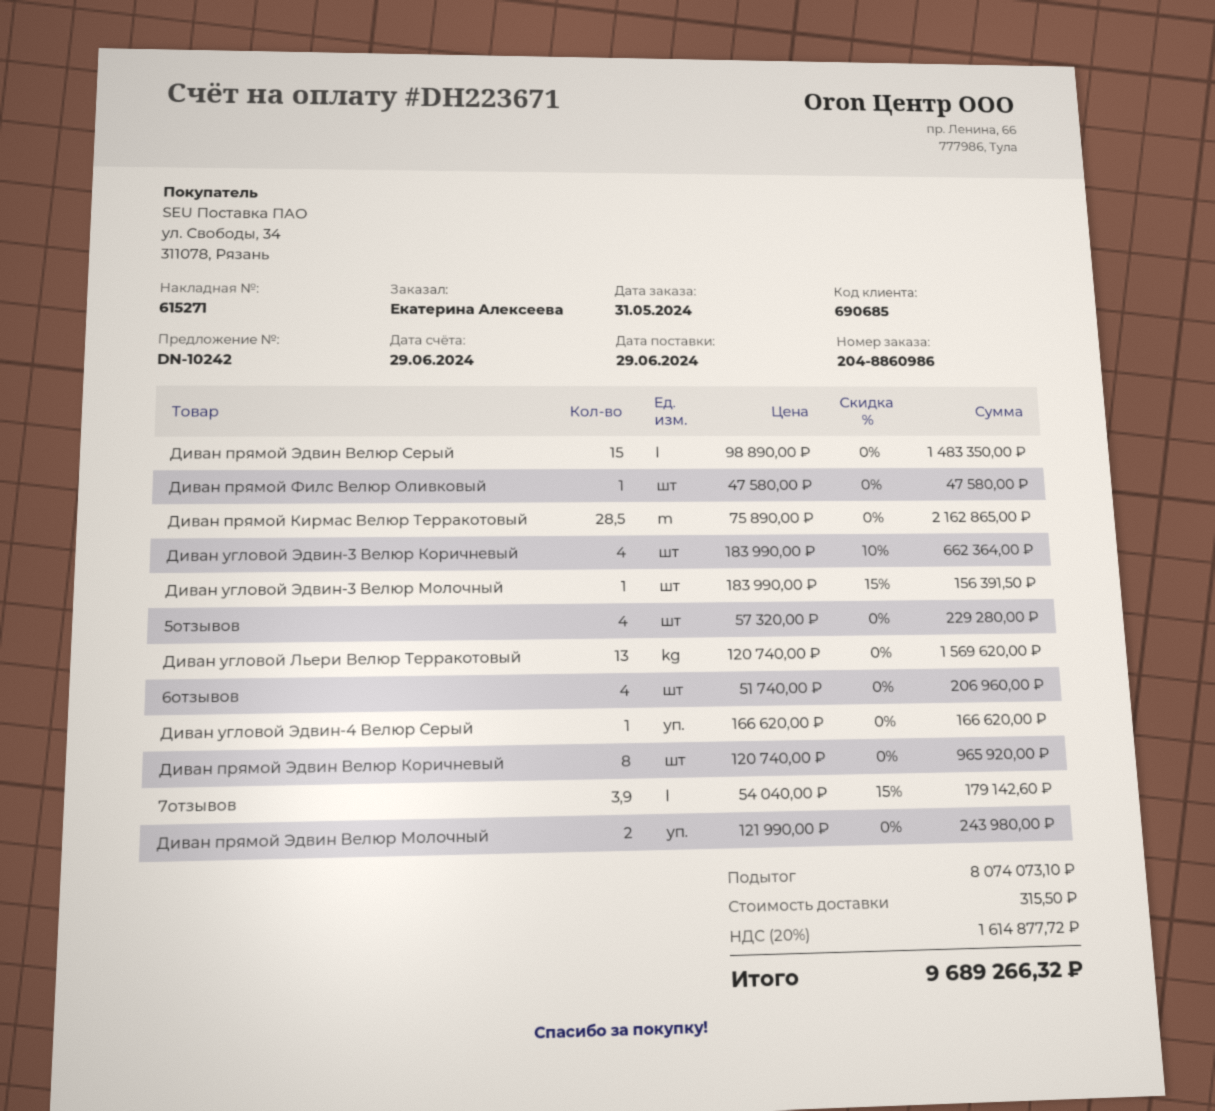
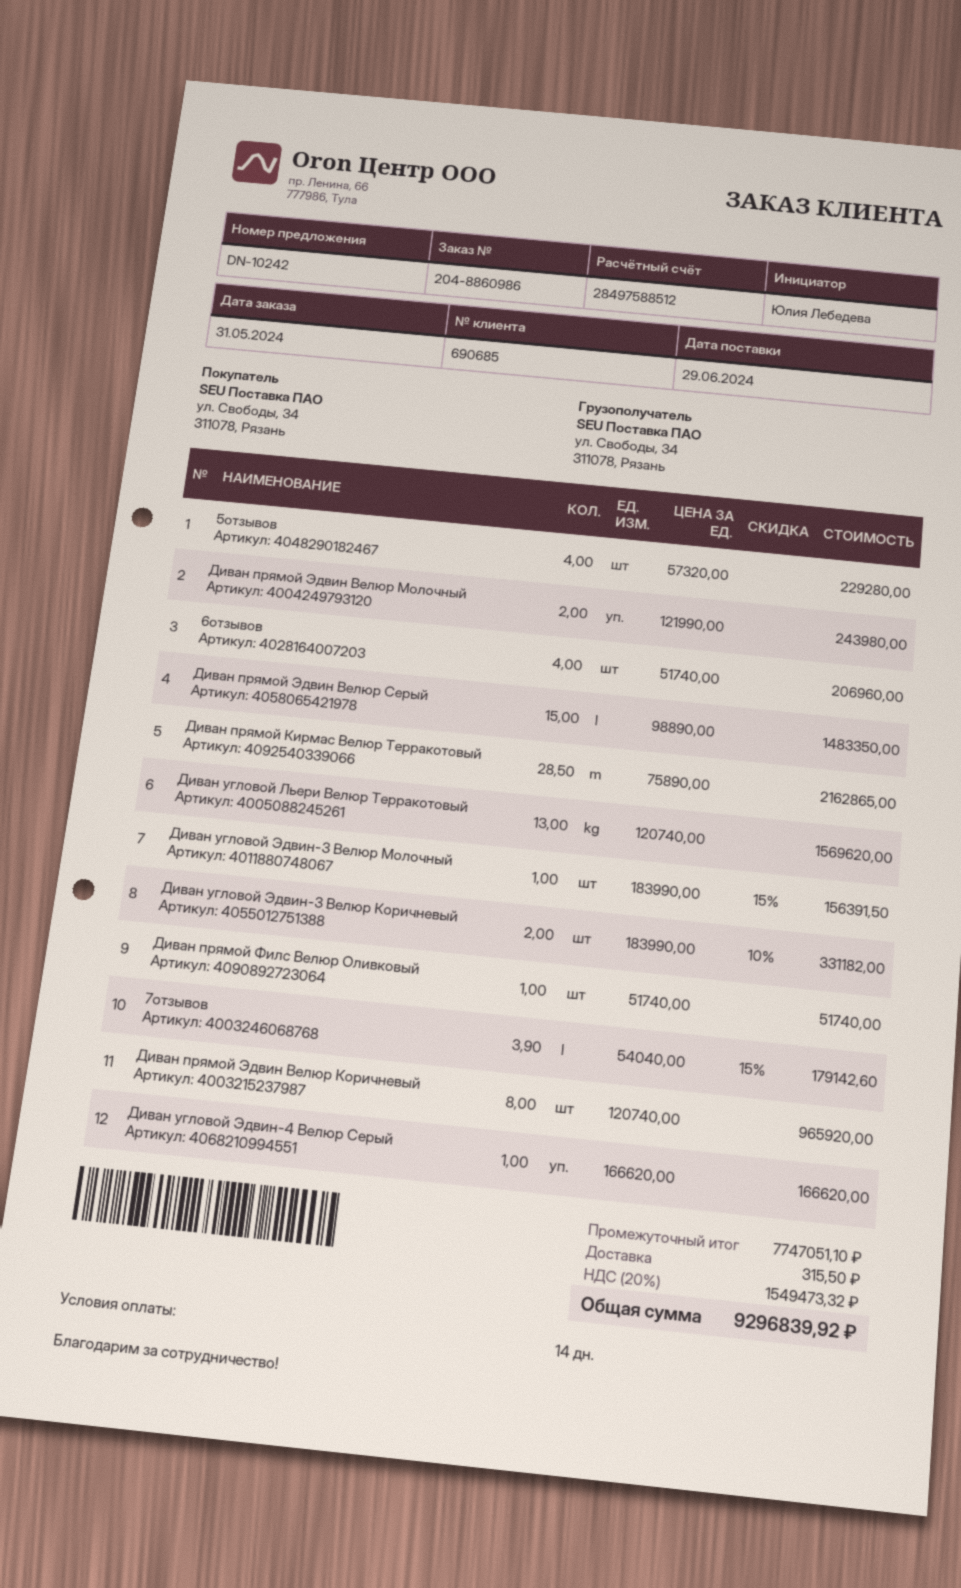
ordered by: Екатерина Алексеева -> Юлия Лебедева
Диван прямой Филс Велюр Оливковый: 1 x 47580.00 = 47580.00 -> 1 x 51740.00 = 51740.00
Диван угловой Эдвин-3 Велюр Коричневый: 4 x 183990.00 - 10% = 662364.00 -> 2 x 183990.00 - 10% = 331182.00
subtotal: 8074073.10 -> 7747051.10
tax: 20% = 1614877.72 -> 20% = 1549473.32
total: 9689266.32 -> 9296839.92

